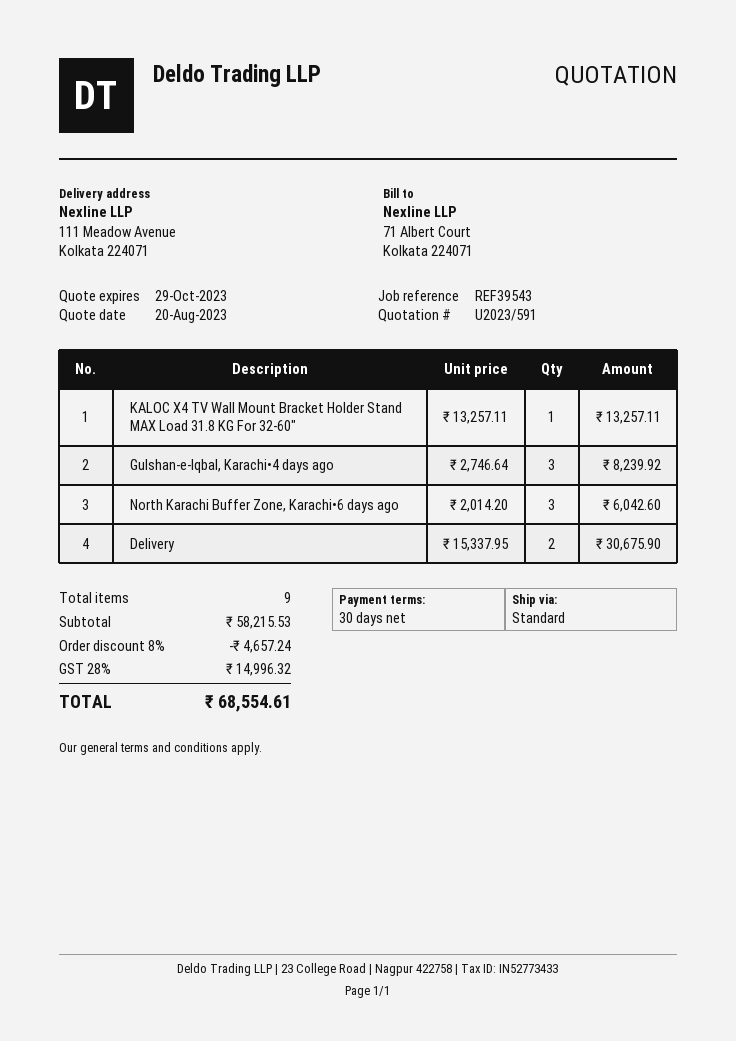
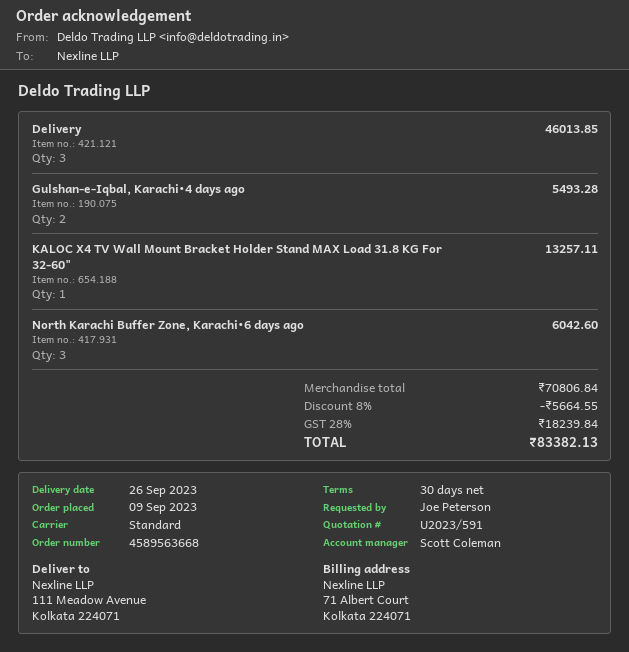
Gulshan-e-Iqbal, Karachi•4 days ago: 3 for 8239.92 -> 2 for 5493.28
Delivery: 2 for 30675.90 -> 3 for 46013.85
subtotal: 58215.53 -> 70806.84
discount: 8% = 4657.24 -> 8% = 5664.55
tax: 28% = 14996.32 -> 28% = 18239.84
total: 68554.61 -> 83382.13

